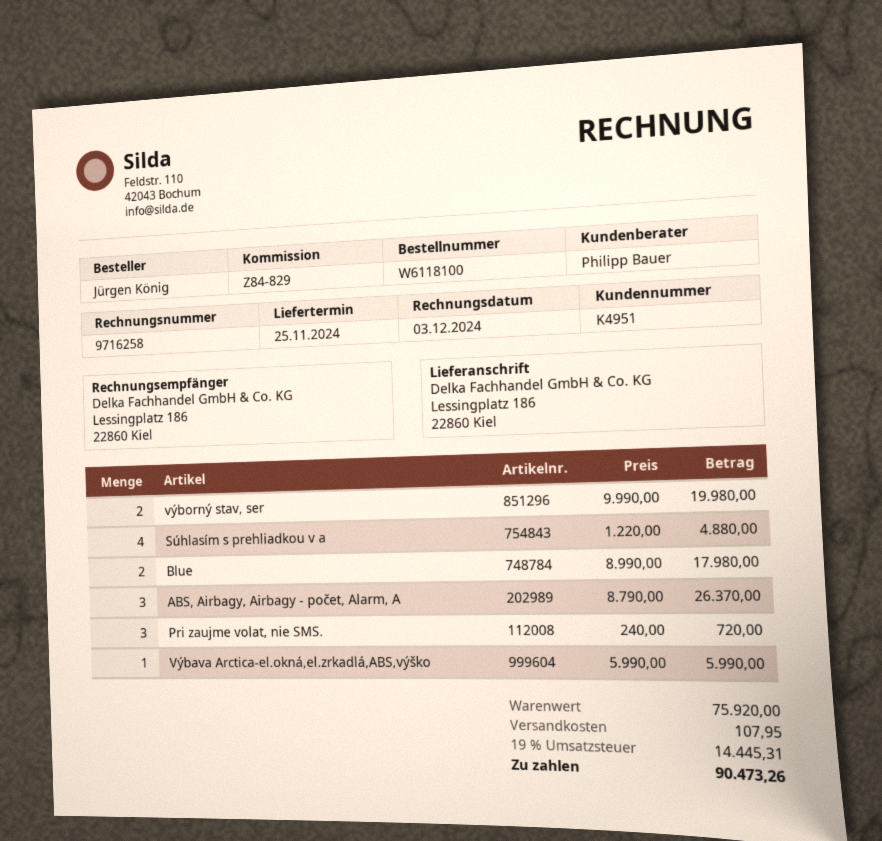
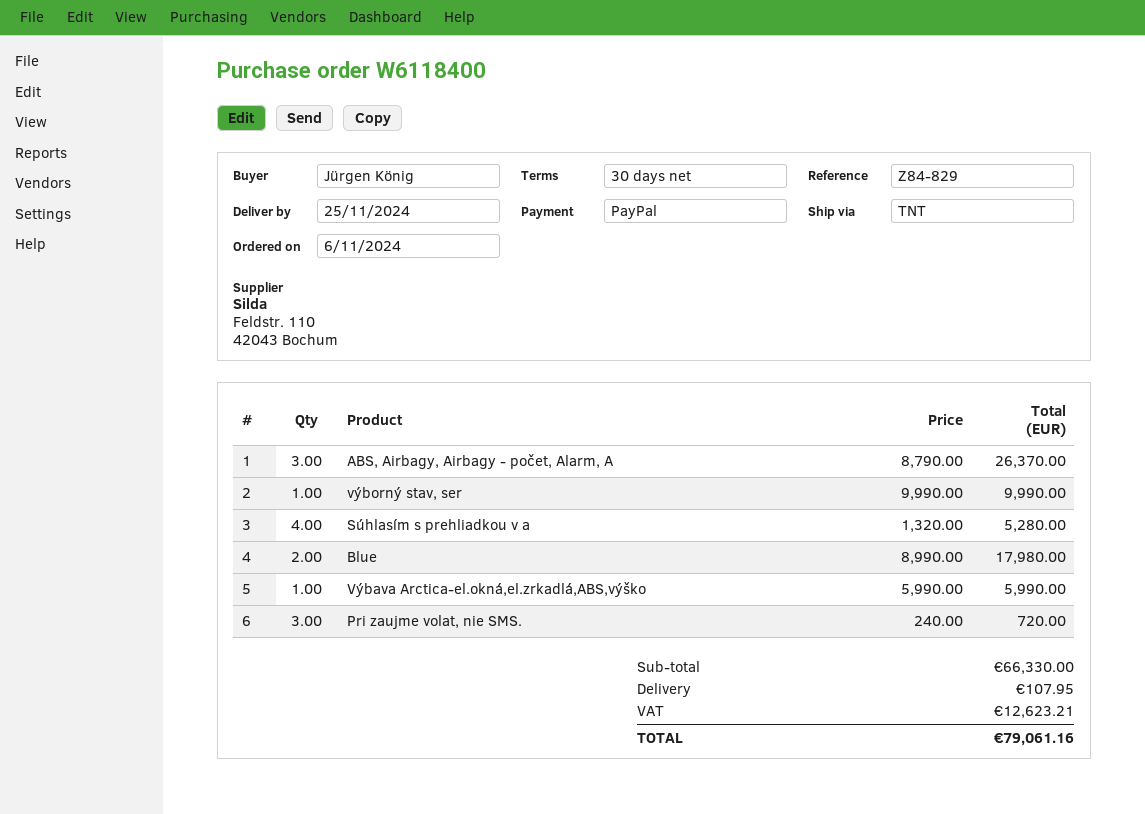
order number: W6118100 -> W6118400
výborný stav, ser: 2 x 9990.00 = 19980.00 -> 1 x 9990.00 = 9990.00
Súhlasím s prehliadkou v a: 4 x 1220.00 = 4880.00 -> 4 x 1320.00 = 5280.00
subtotal: 75920.00 -> 66330.00
tax: 14445.31 -> 12623.21
total: 90473.26 -> 79061.16

